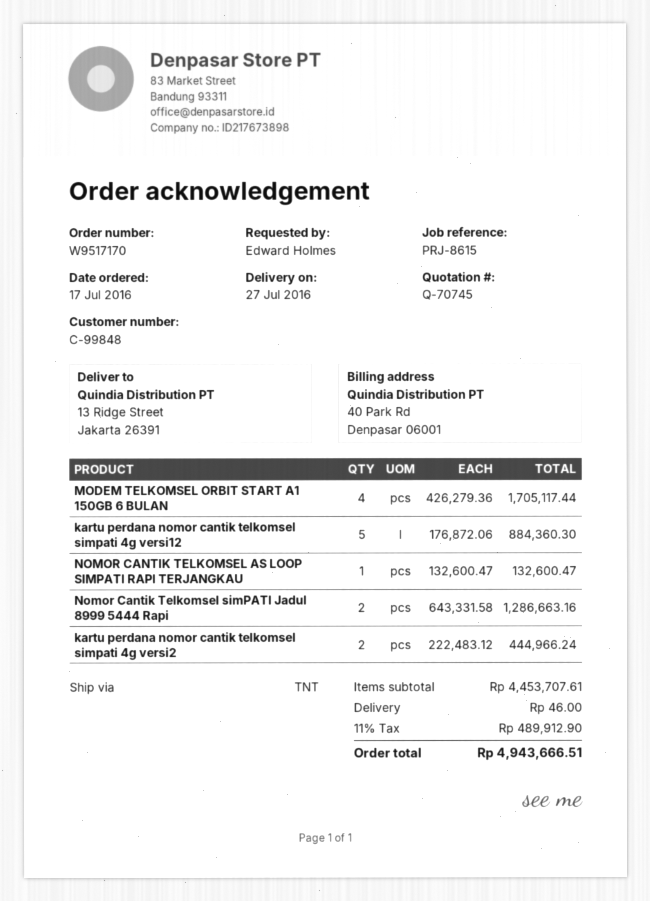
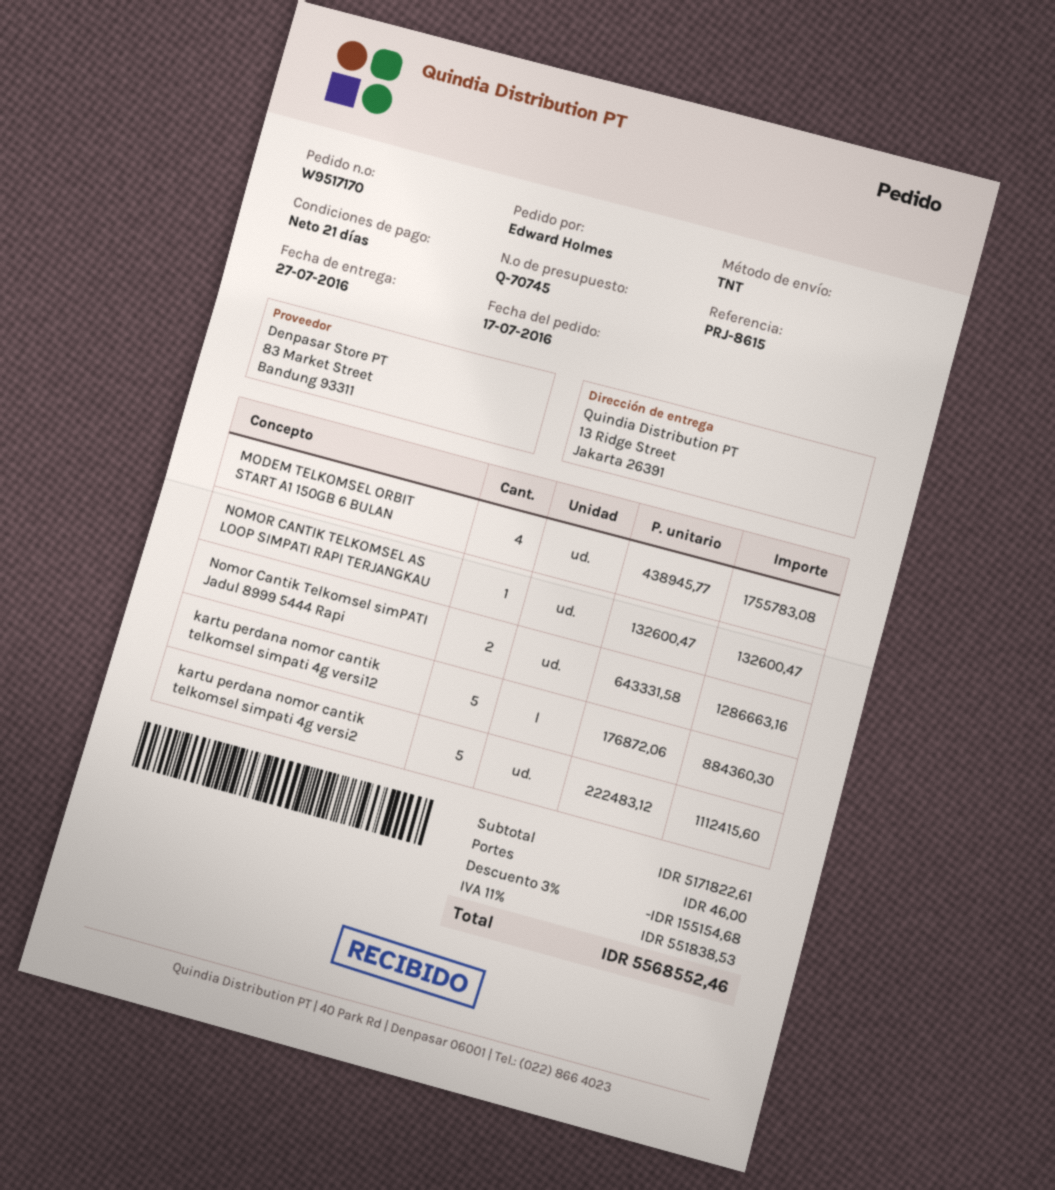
MODEM TELKOMSEL ORBIT START A1 150GB 6 BULAN: 4 x 426279.36 = 1705117.44 -> 4 x 438945.77 = 1755783.08
kartu perdana nomor cantik telkomsel simpati 4g versi2: 2 x 222483.12 = 444966.24 -> 5 x 222483.12 = 1112415.60
subtotal: 4453707.61 -> 5171822.61
discount: none -> 3% = 155154.68
tax: 11% = 489912.90 -> 11% = 551838.53
total: 4943666.51 -> 5568552.46

